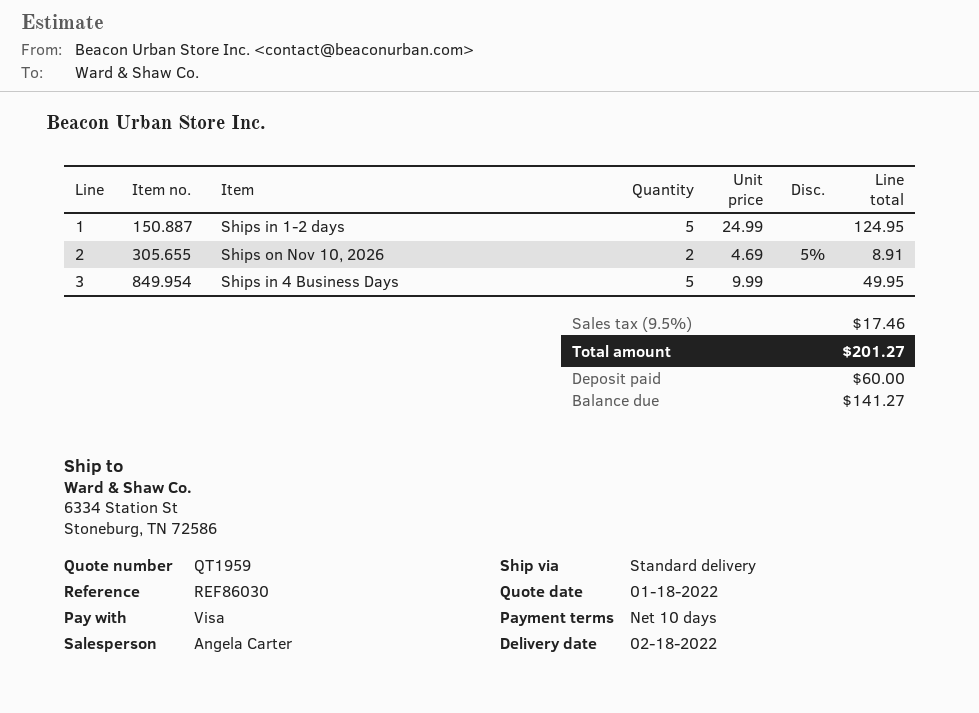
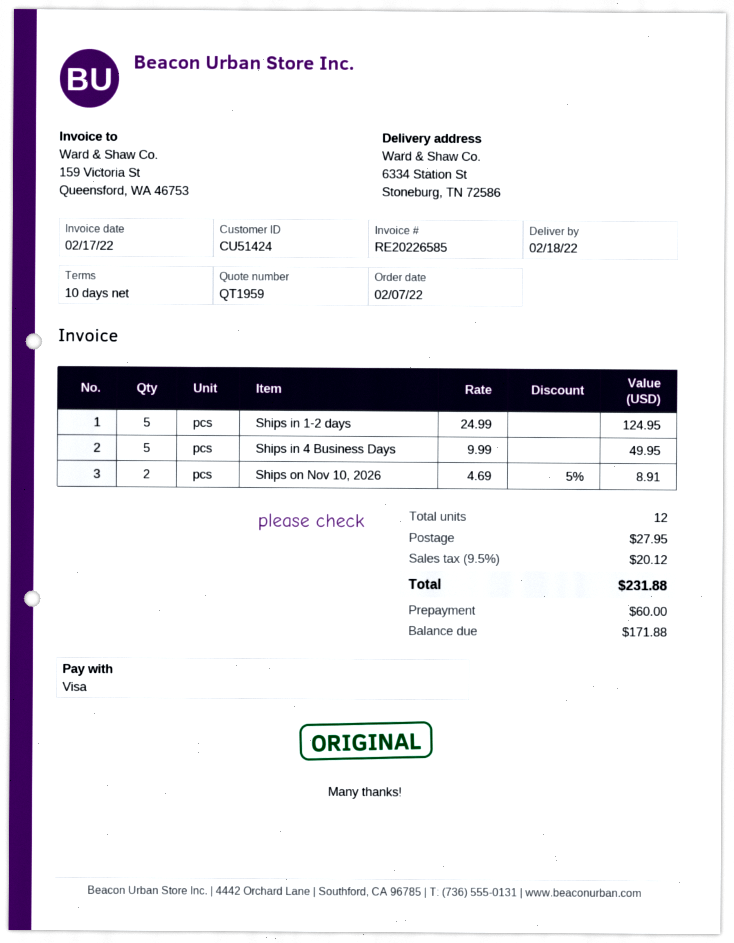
shipping: none -> 27.95
tax: 9.5% = 17.46 -> 9.5% = 20.12
total: 201.27 -> 231.88
balance: 141.27 -> 171.88

